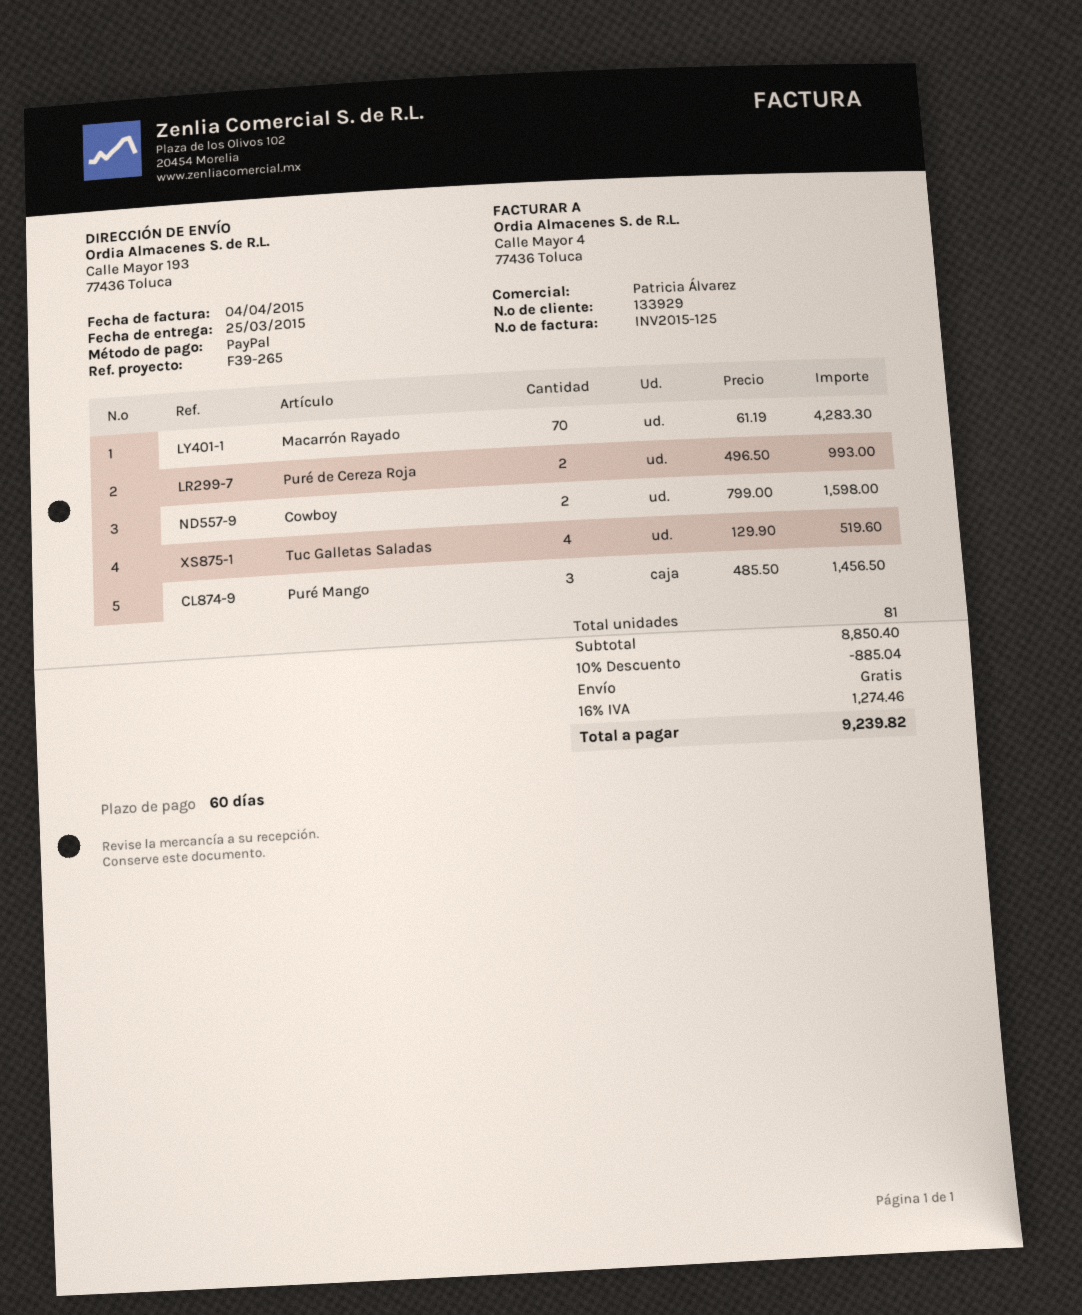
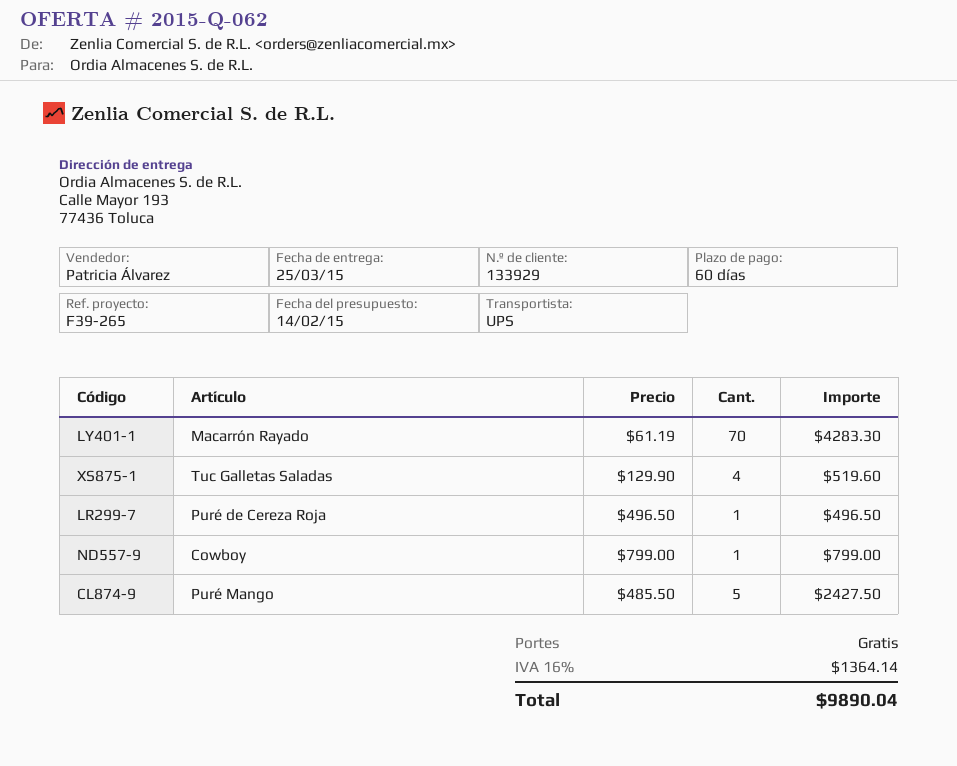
Puré de Cereza Roja: 2 x 496.50 = 993.00 -> 1 x 496.50 = 496.50
Cowboy: 2 x 799.00 = 1598.00 -> 1 x 799.00 = 799.00
Puré Mango: 3 x 485.50 = 1456.50 -> 5 x 485.50 = 2427.50
discount: 10% = 885.04 -> none
tax: 16% = 1274.46 -> 16% = 1364.14
total: 9239.82 -> 9890.04

